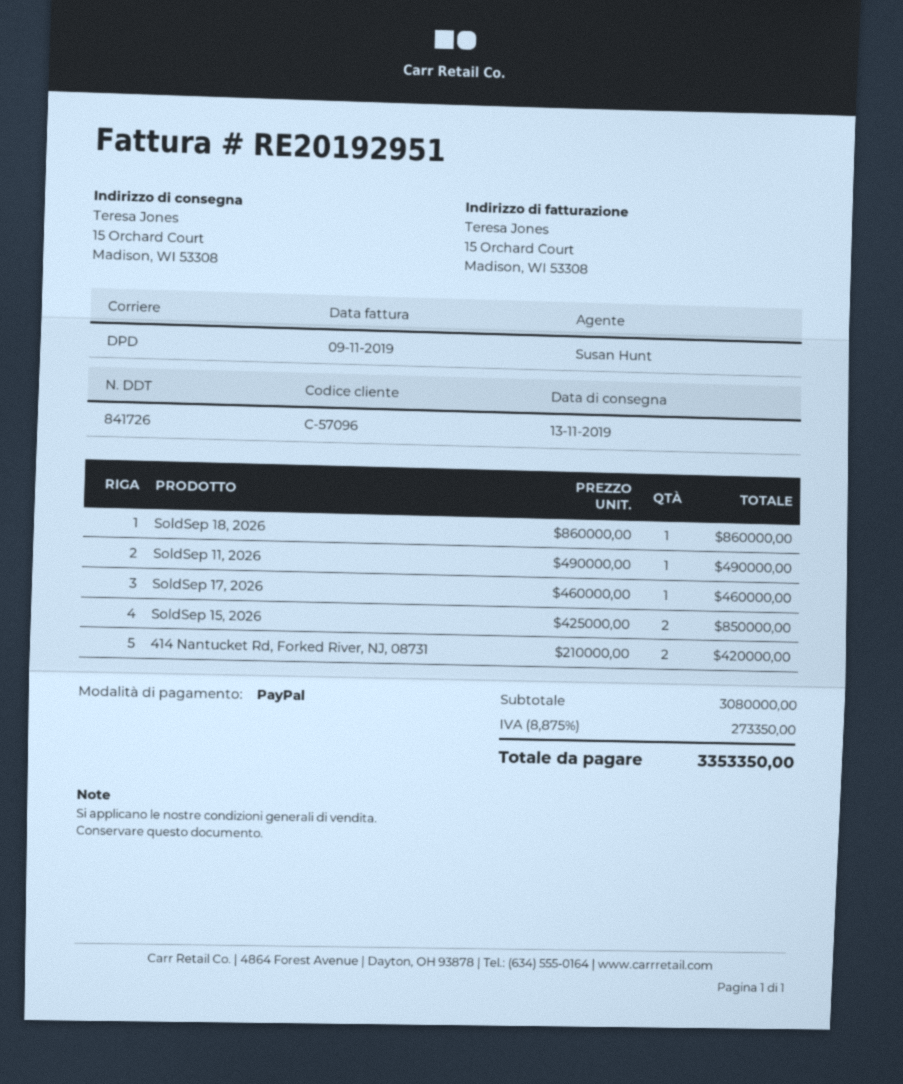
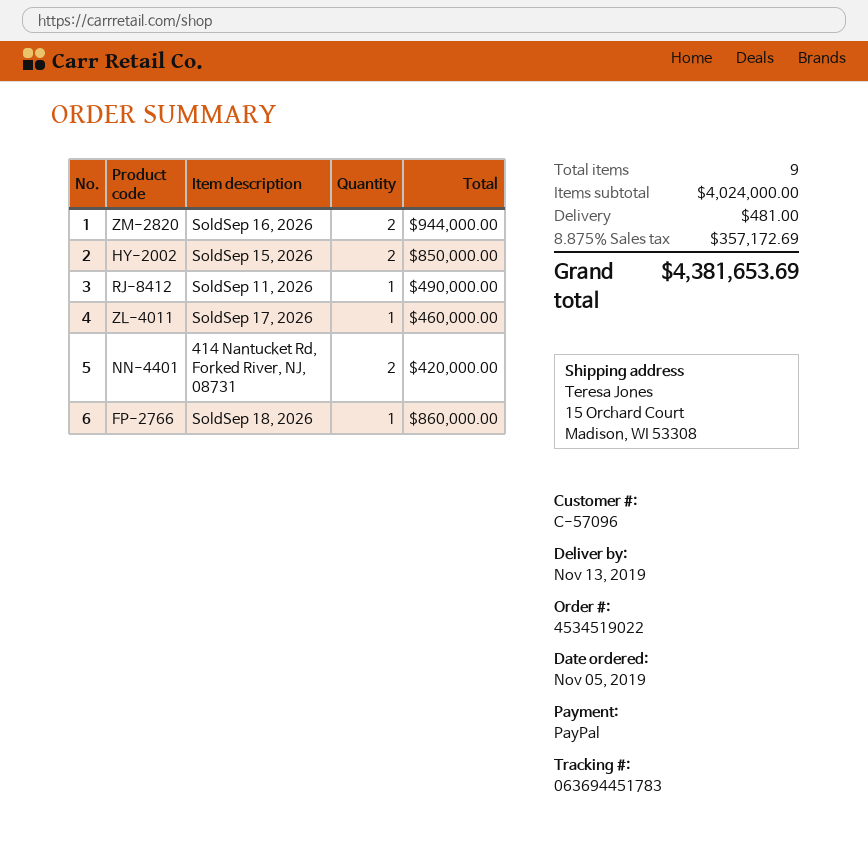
SoldSep 16, 2026: none -> 2 for 944000.00
subtotal: 3080000.00 -> 4024000.00
shipping: none -> 481.00
tax: 8.875% = 273350.00 -> 8.875% = 357172.69
total: 3353350.00 -> 4381653.69

